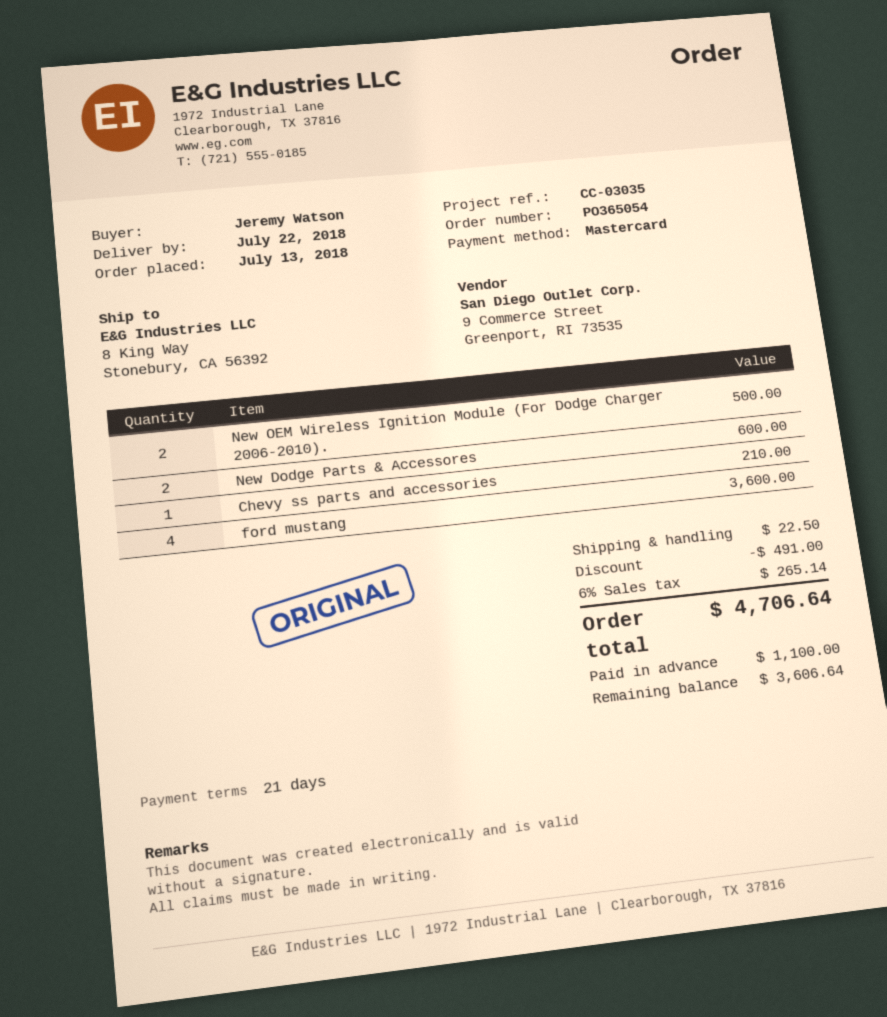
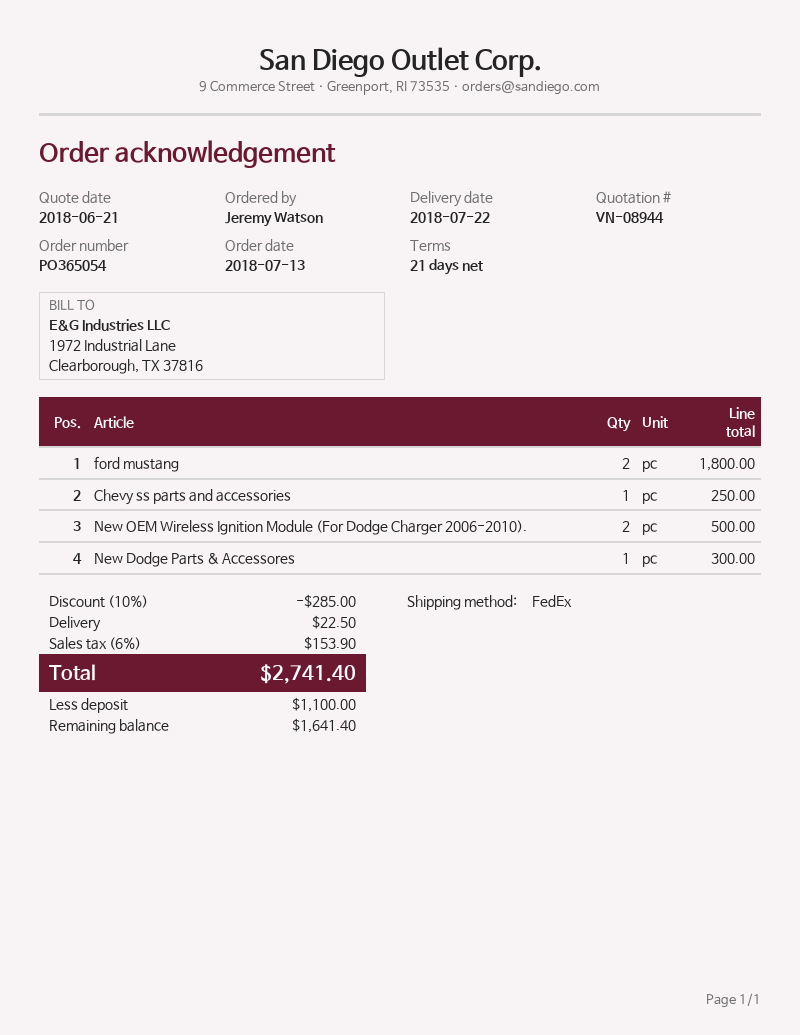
New Dodge Parts & Accessores: 2 for 600.00 -> 1 for 300.00
Chevy ss parts and accessories: 1 for 210.00 -> 1 for 250.00
ford mustang: 4 for 3600.00 -> 2 for 1800.00
discount: 491.00 -> 285.00
tax: 6% = 265.14 -> 6% = 153.90
total: 4706.64 -> 2741.40
balance: 3606.64 -> 1641.40

